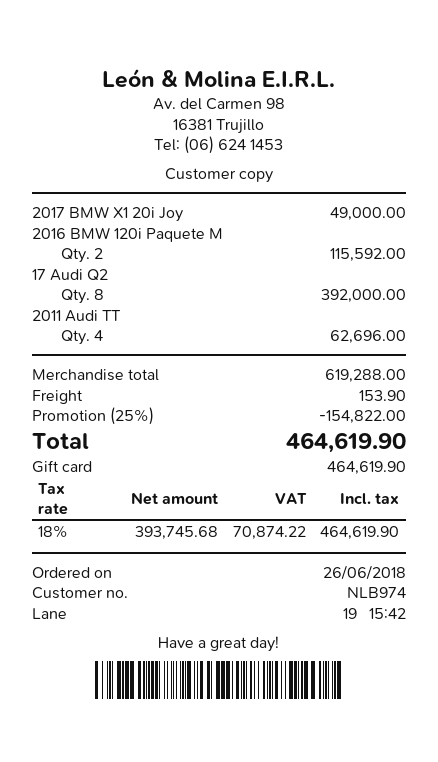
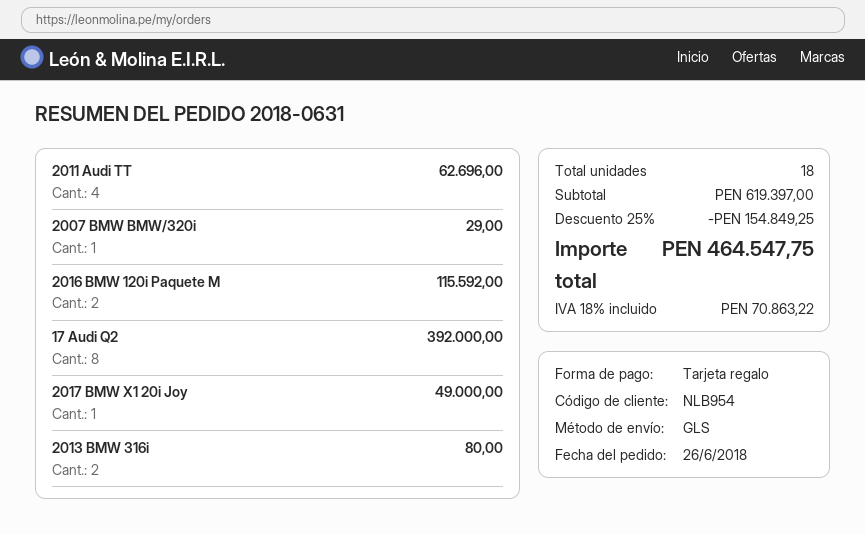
customer number: NLB974 -> NLB954
2007 BMW BMW/320i: none -> 1 for 29.00
2013 BMW 316i: none -> 2 for 80.00
subtotal: 619288.00 -> 619397.00
discount: 25% = 154822.00 -> 25% = 154849.25
shipping: 153.90 -> none
tax: 18% = 70874.22 -> 18% = 70863.22
total: 464619.90 -> 464547.75

